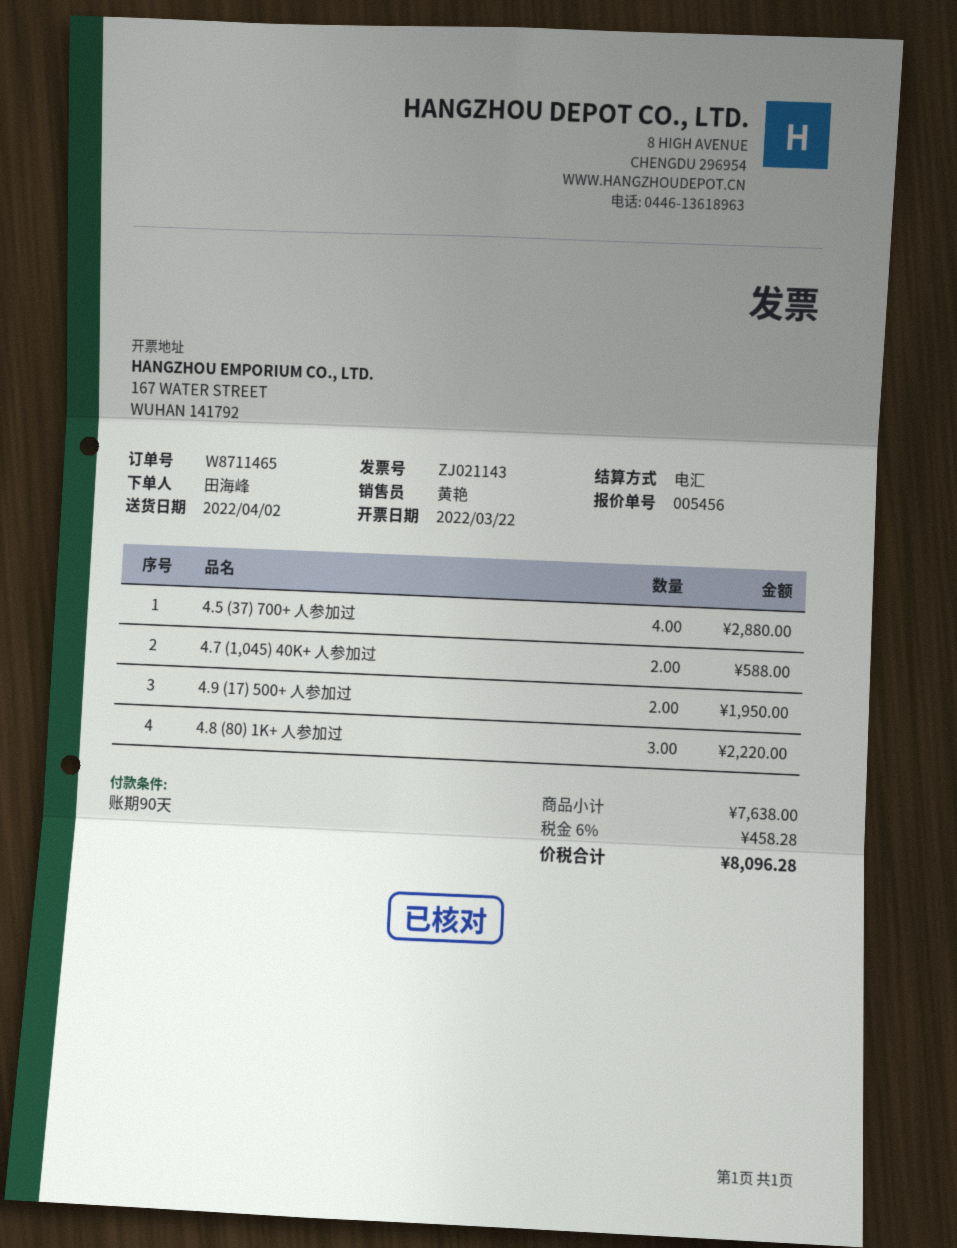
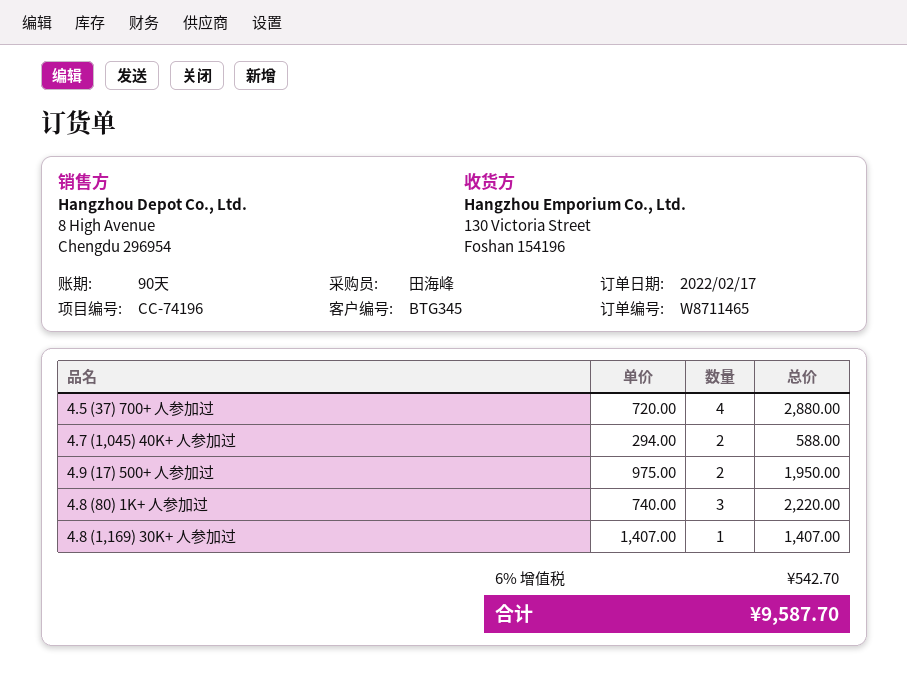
4.8 (1,169) 30K+ 人参加过: none -> 1 for 1407.00
tax: 6% = 458.28 -> 6% = 542.70
total: 8096.28 -> 9587.70

